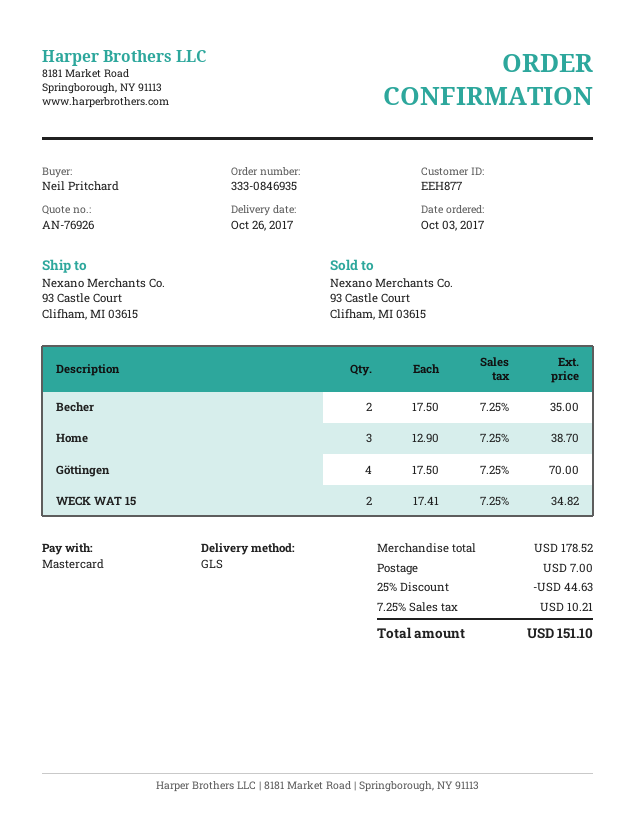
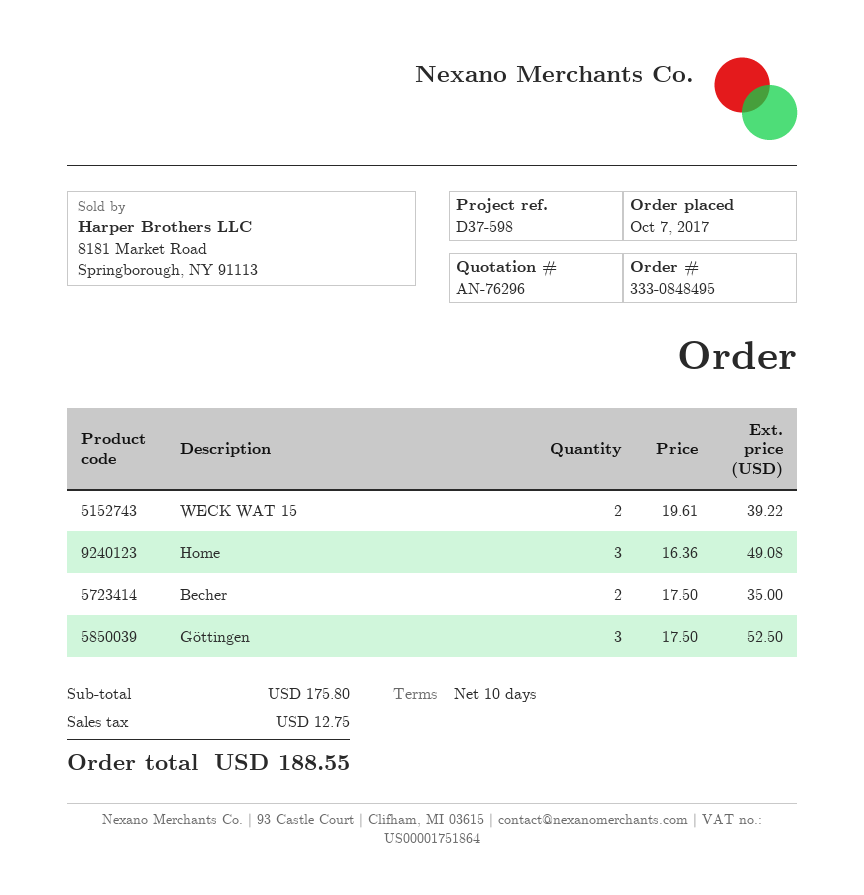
quote number: AN-76926 -> AN-76296
order number: 333-0846935 -> 333-0848495
order date: 2017-10-03 -> 2017-10-07
Home: 3 x 12.90 = 38.70 -> 3 x 16.36 = 49.08
Göttingen: 4 x 17.50 = 70.00 -> 3 x 17.50 = 52.50
WECK WAT 15: 2 x 17.41 = 34.82 -> 2 x 19.61 = 39.22
subtotal: 178.52 -> 175.80
discount: 25% = 44.63 -> none
shipping: 7.00 -> none
tax: 10.21 -> 12.75
total: 151.10 -> 188.55

